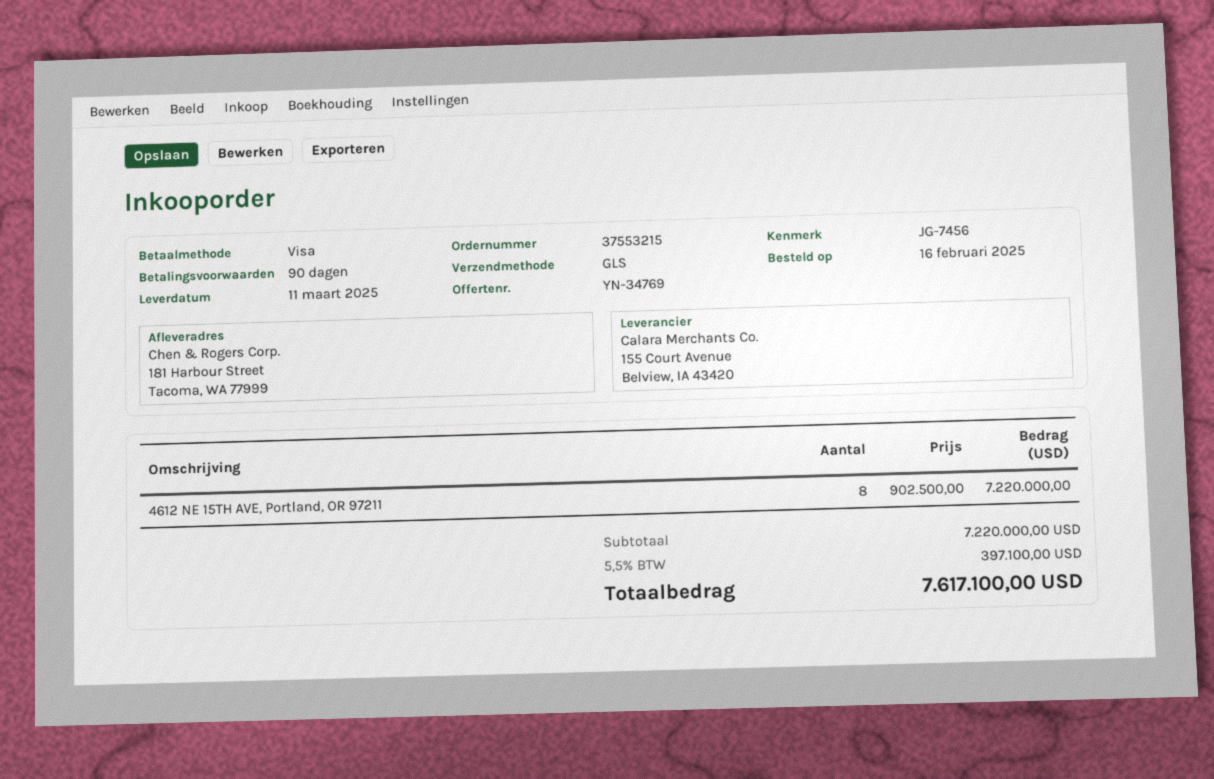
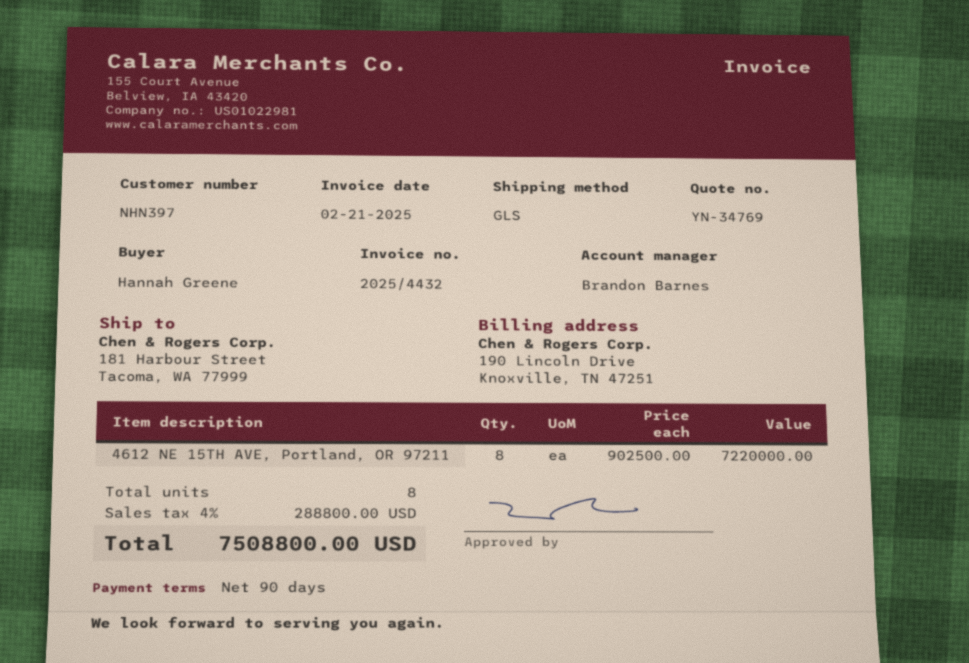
tax: 5.5% = 397100.00 -> 4% = 288800.00
total: 7617100.00 -> 7508800.00

